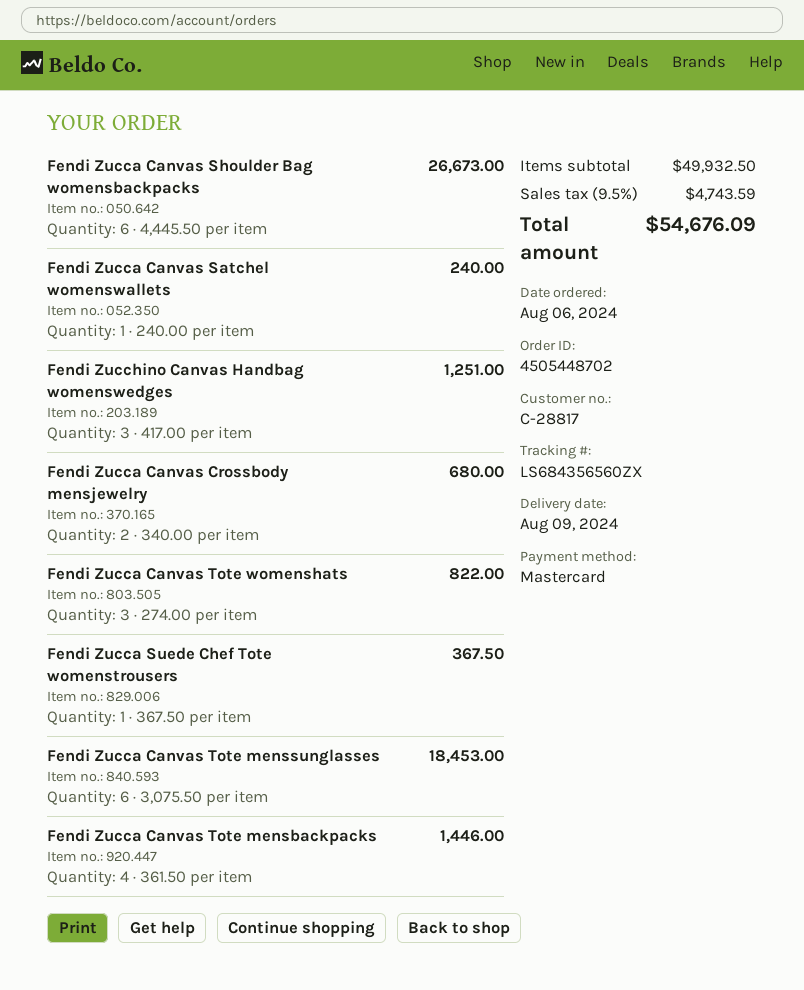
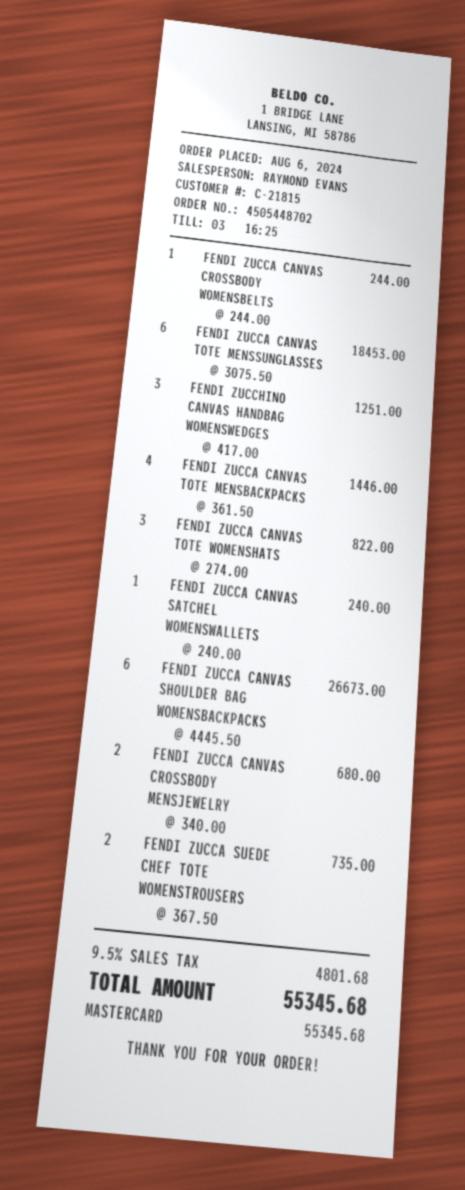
customer number: C-28817 -> C-21815
Fendi Zucca Suede Chef Tote womenstrousers: 1 x 367.50 = 367.50 -> 2 x 367.50 = 735.00
FENDI ZUCCA CANVAS CROSSBODY WOMENSBELTS: none -> 1 x 244.00 = 244.00
tax: 9.5% = 4743.59 -> 9.5% = 4801.68
total: 54676.09 -> 55345.68

